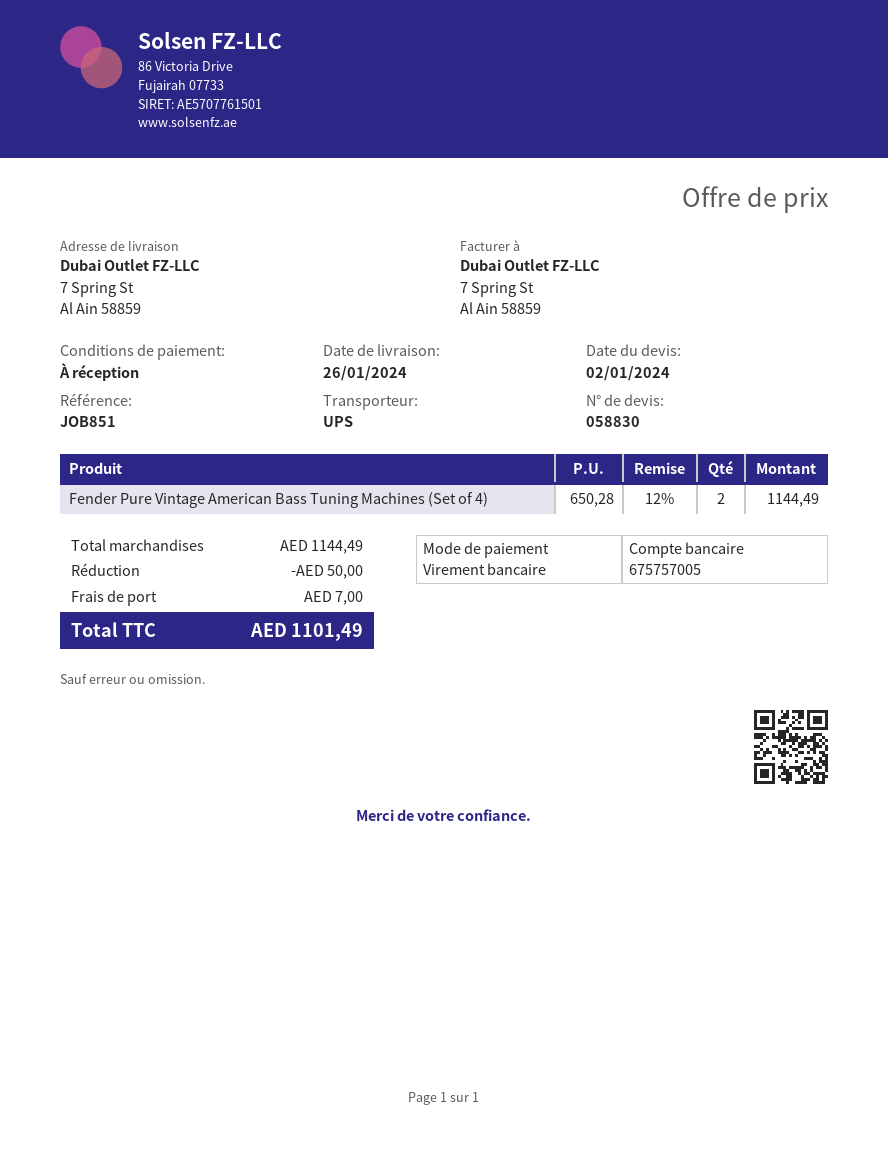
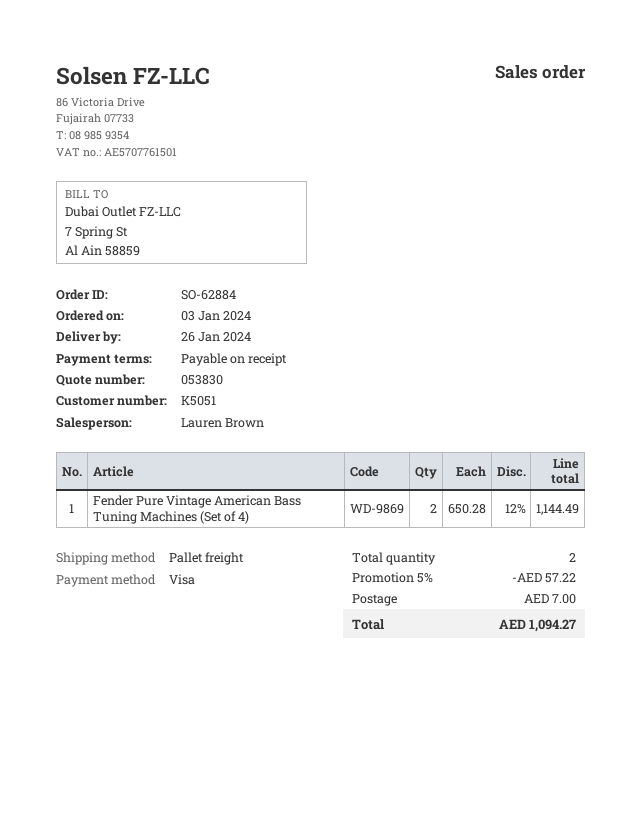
quote number: 058830 -> 053830
payment method: bank transfer -> Visa
shipping method: UPS -> pallet freight
discount: 50.00 -> 57.22
total: 1101.49 -> 1094.27

